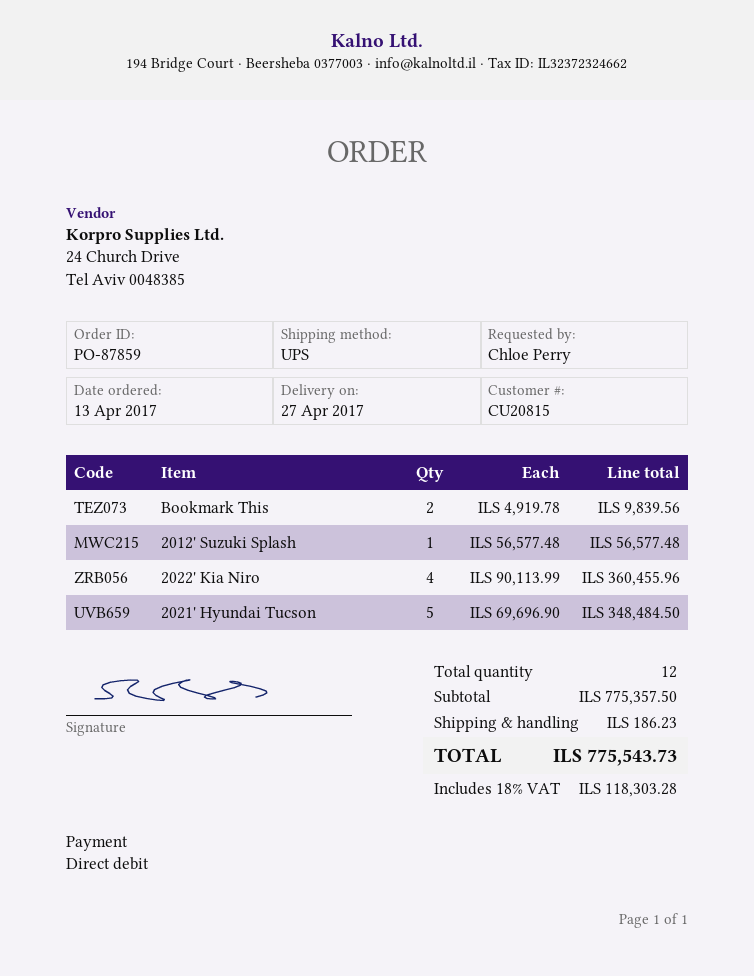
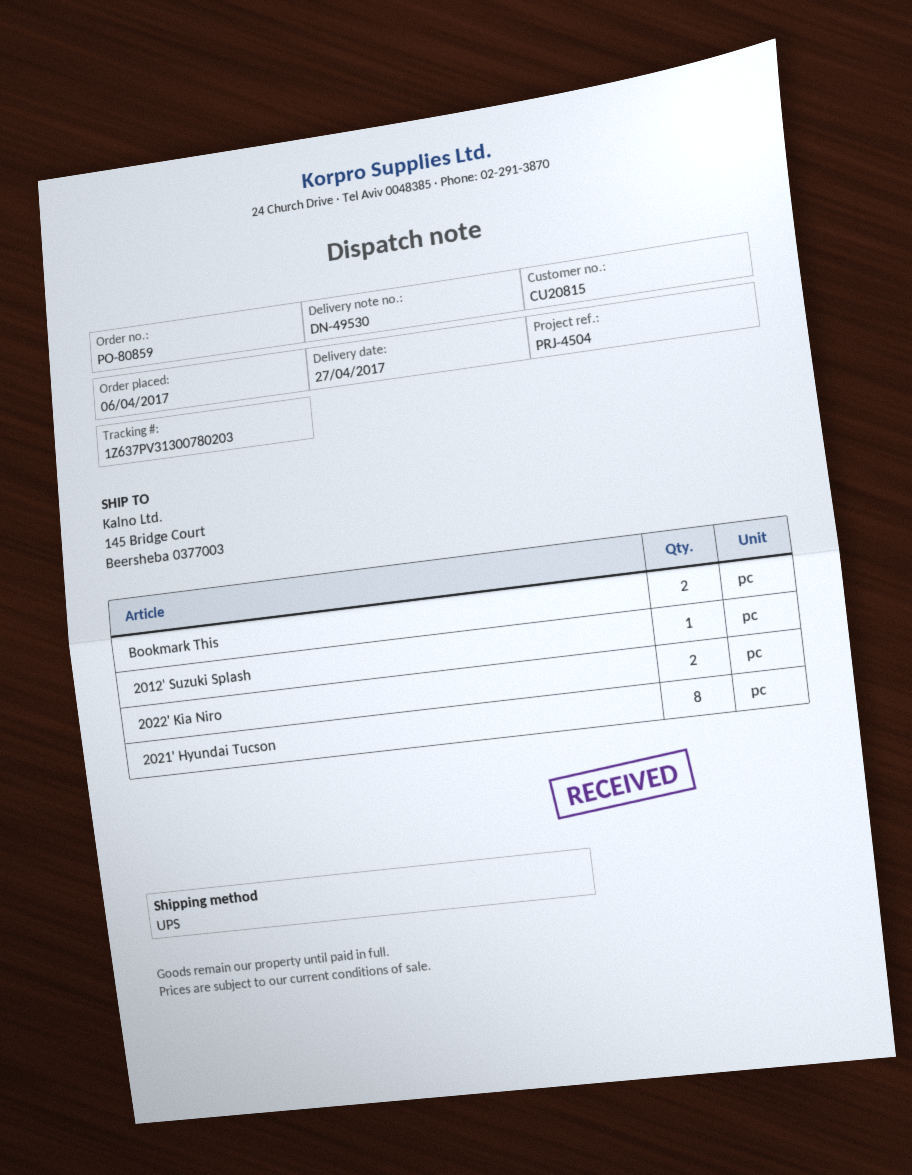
order number: PO-87859 -> PO-80859
order date: 2017-04-13 -> 2017-04-06
2022' Kia Niro: 4 -> 2
2021' Hyundai Tucson: 5 -> 8

